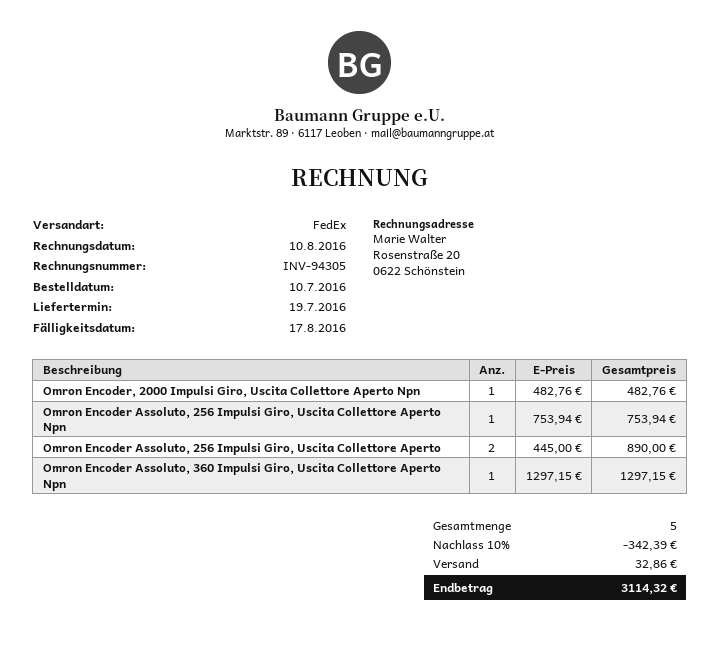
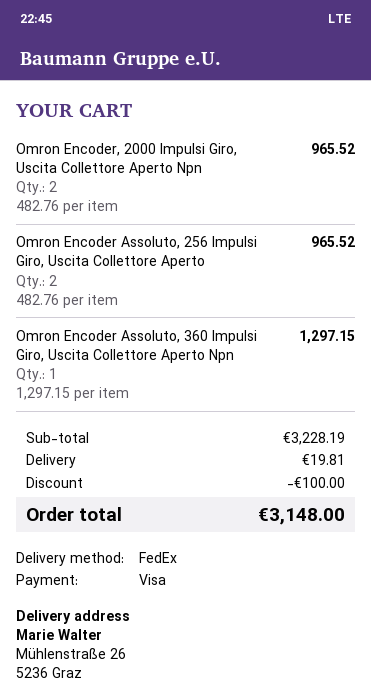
Omron Encoder, 2000 Impulsi Giro, Uscita Collettore Aperto Npn: 1 x 482.76 = 482.76 -> 2 x 482.76 = 965.52
Omron Encoder Assoluto, 256 Impulsi Giro, Uscita Collettore Aperto Npn: 1 x 753.94 = 753.94 -> none
Omron Encoder Assoluto, 256 Impulsi Giro, Uscita Collettore Aperto: 2 x 445.00 = 890.00 -> 2 x 482.76 = 965.52
discount: 342.39 -> 100.00
shipping: 32.86 -> 19.81
total: 3114.32 -> 3148.00

